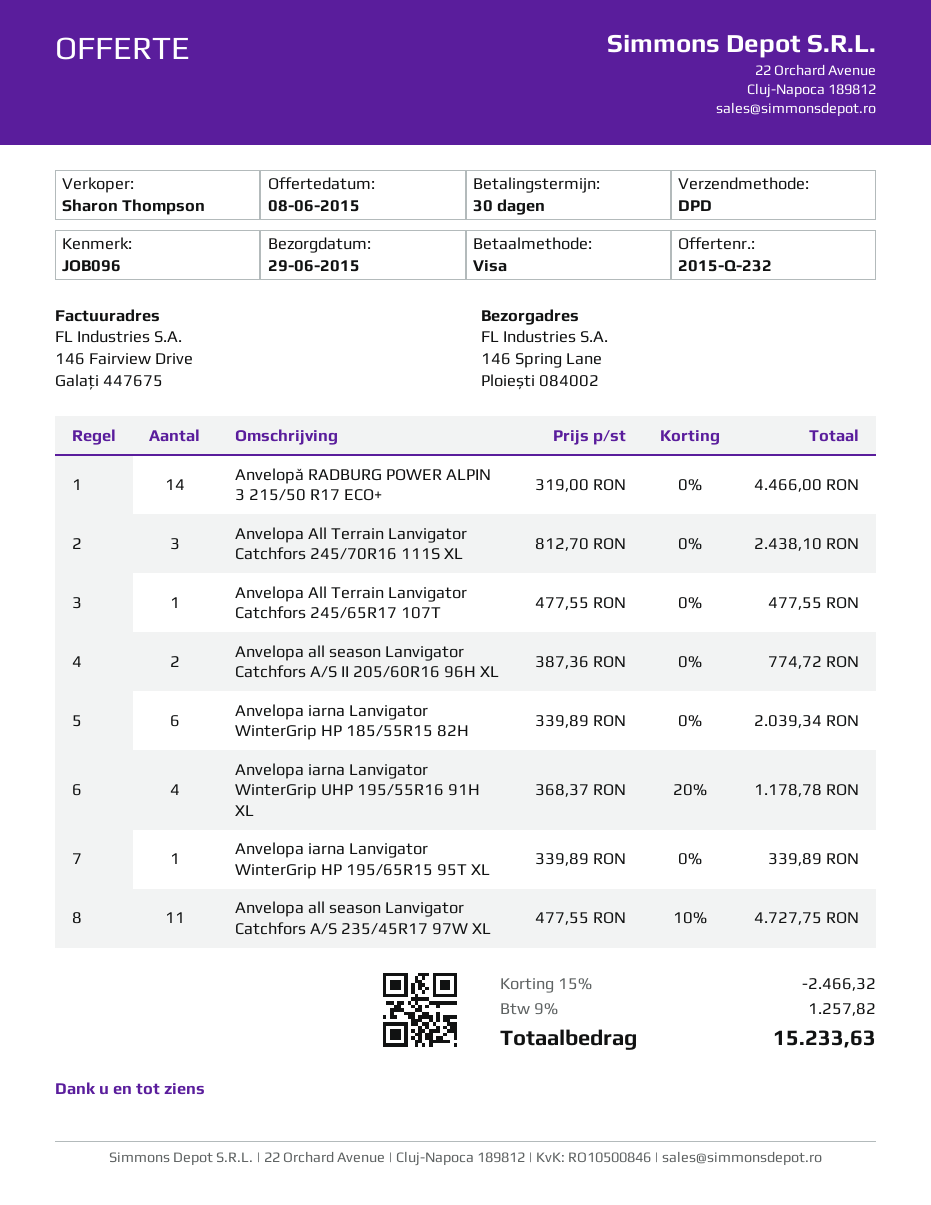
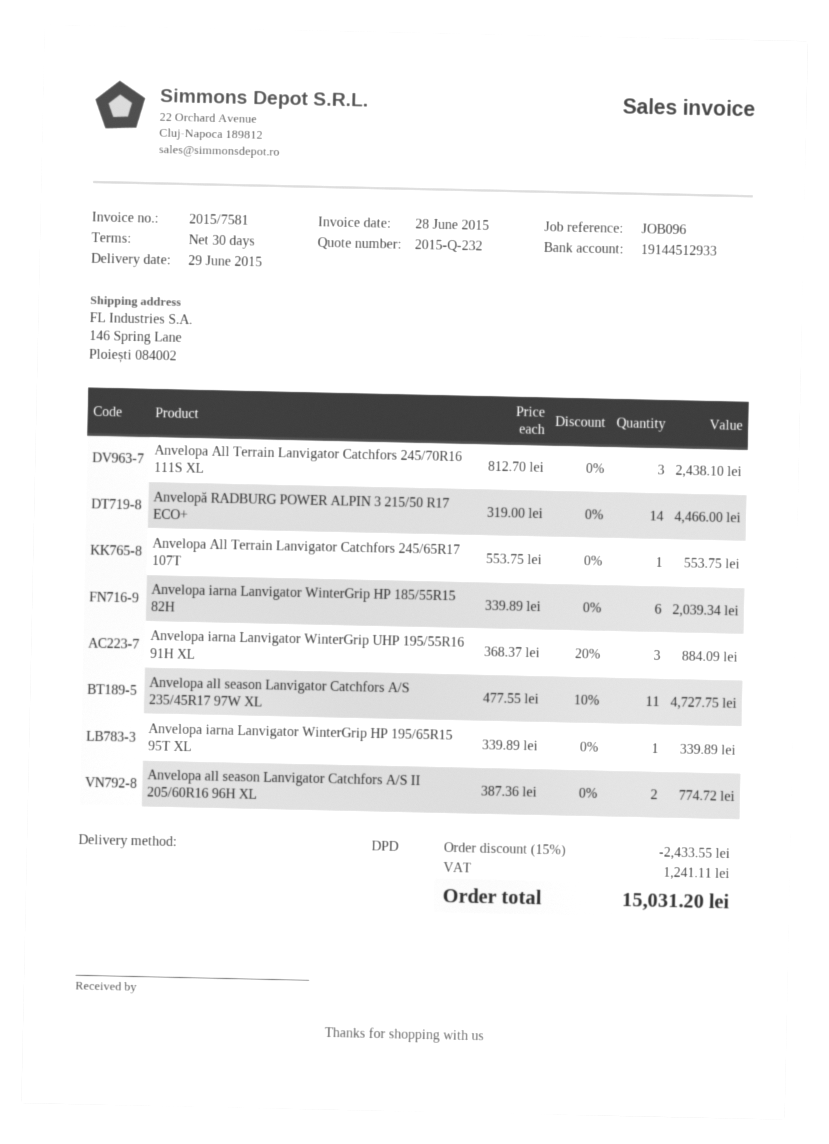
Anvelopa All Terrain Lanvigator Catchfors 245/65R17 107T: 1 x 477.55 = 477.55 -> 1 x 553.75 = 553.75
Anvelopa iarna Lanvigator WinterGrip UHP 195/55R16 91H XL: 4 x 368.37 - 20% = 1178.78 -> 3 x 368.37 - 20% = 884.09
discount: 15% = 2466.32 -> 15% = 2433.55
tax: 1257.82 -> 1241.11
total: 15233.63 -> 15031.20

